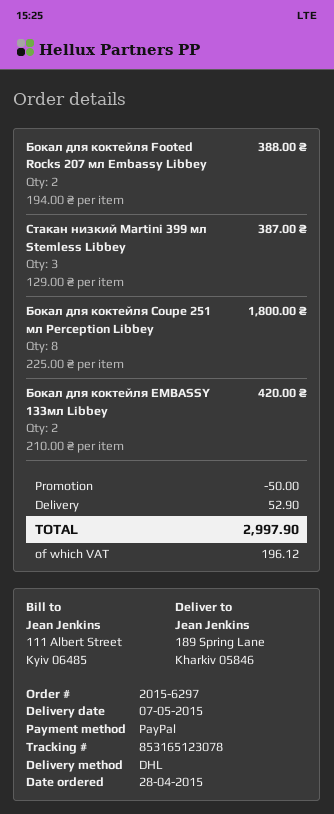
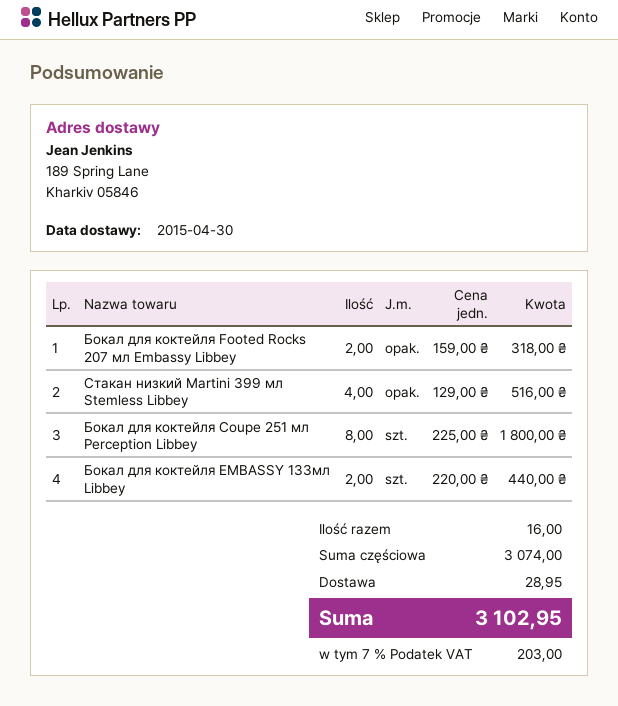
delivery date: 2015-05-07 -> 2015-04-30
Бокал для коктейля Footed Rocks 207 мл Embassy Libbey: 2 x 194.00 = 388.00 -> 2 x 159.00 = 318.00
Стакан низкий Martini 399 мл Stemless Libbey: 3 x 129.00 = 387.00 -> 4 x 129.00 = 516.00
Бокал для коктейля EMBASSY 133мл Libbey: 2 x 210.00 = 420.00 -> 2 x 220.00 = 440.00
discount: 50.00 -> none
shipping: 52.90 -> 28.95
tax: 196.12 -> 203.00
total: 2997.90 -> 3102.95

